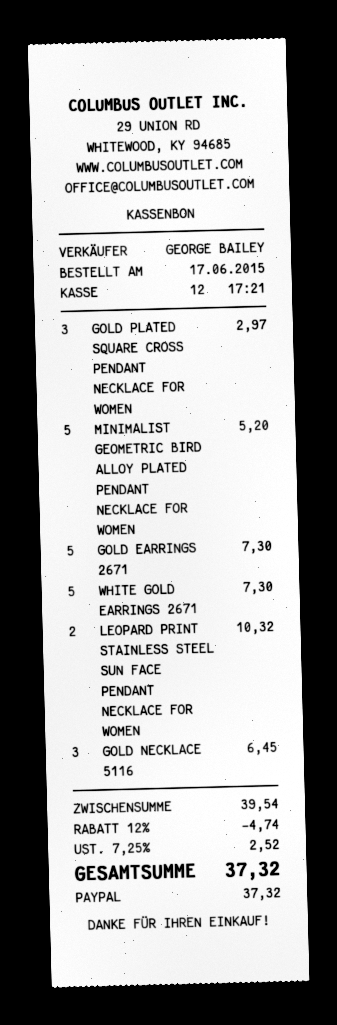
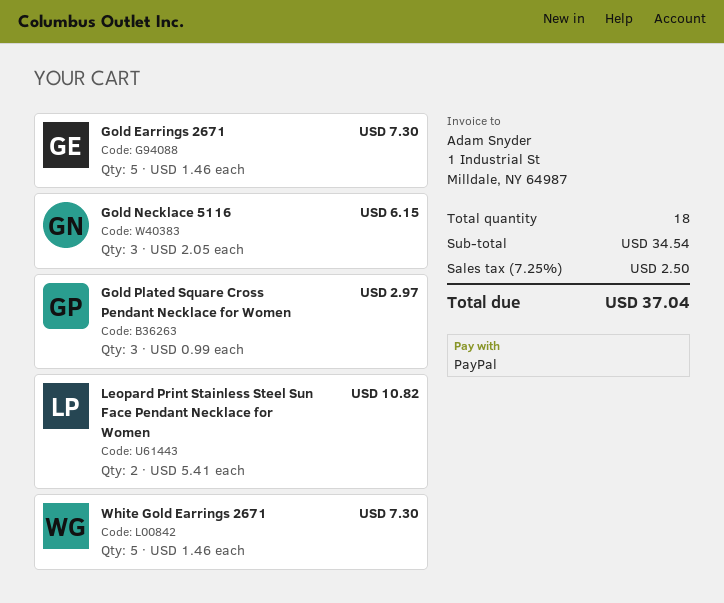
MINIMALIST GEOMETRIC BIRD ALLOY PLATED PENDANT NECKLACE FOR WOMEN: 5 for 5.20 -> none
LEOPARD PRINT STAINLESS STEEL SUN FACE PENDANT NECKLACE FOR WOMEN: 2 for 10.32 -> 2 for 10.82
GOLD NECKLACE 5116: 3 for 6.45 -> 3 for 6.15
subtotal: 39.54 -> 34.54
discount: 12% = 4.74 -> none
tax: 7.25% = 2.52 -> 7.25% = 2.50
total: 37.32 -> 37.04

